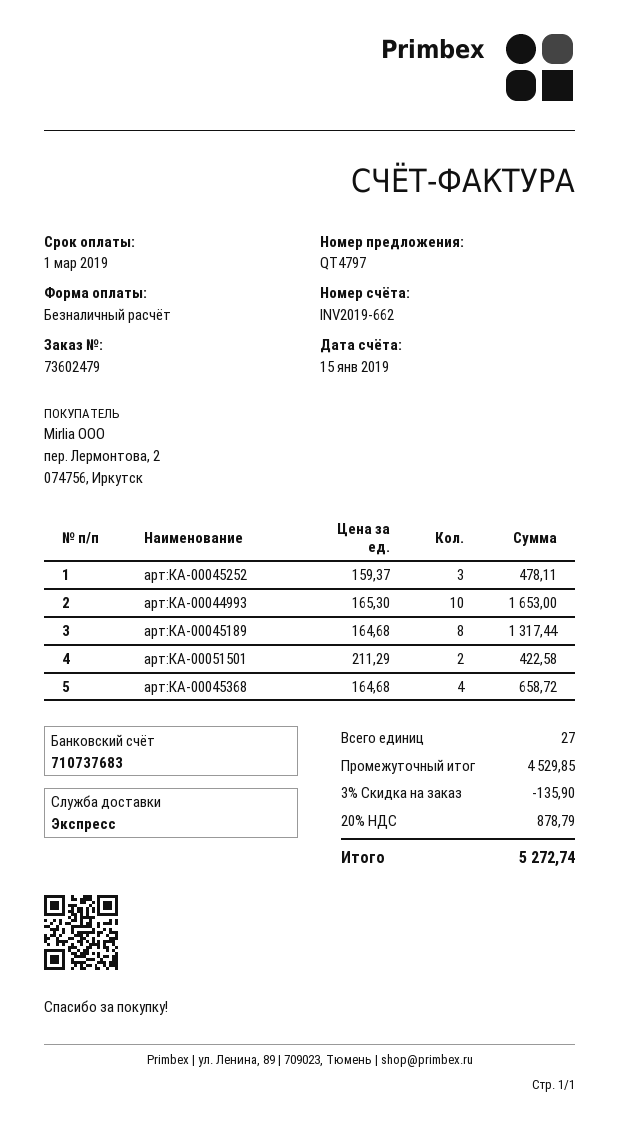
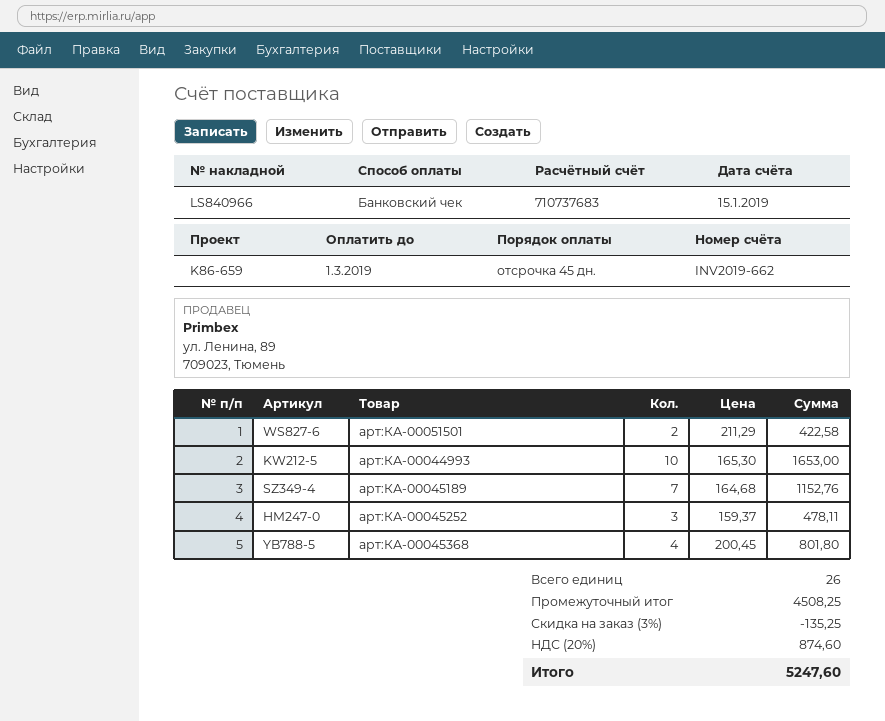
payment method: bank transfer -> cheque
арт:КА-00045189: 8 x 164.68 = 1317.44 -> 7 x 164.68 = 1152.76
арт:КА-00045368: 4 x 164.68 = 658.72 -> 4 x 200.45 = 801.80
total quantity: 27 -> 26
subtotal: 4529.85 -> 4508.25
discount: 3% = 135.90 -> 3% = 135.25
tax: 20% = 878.79 -> 20% = 874.60
total: 5272.74 -> 5247.60

